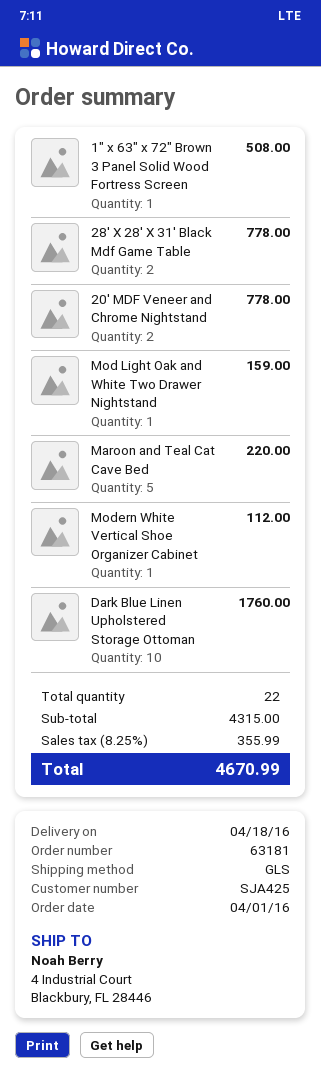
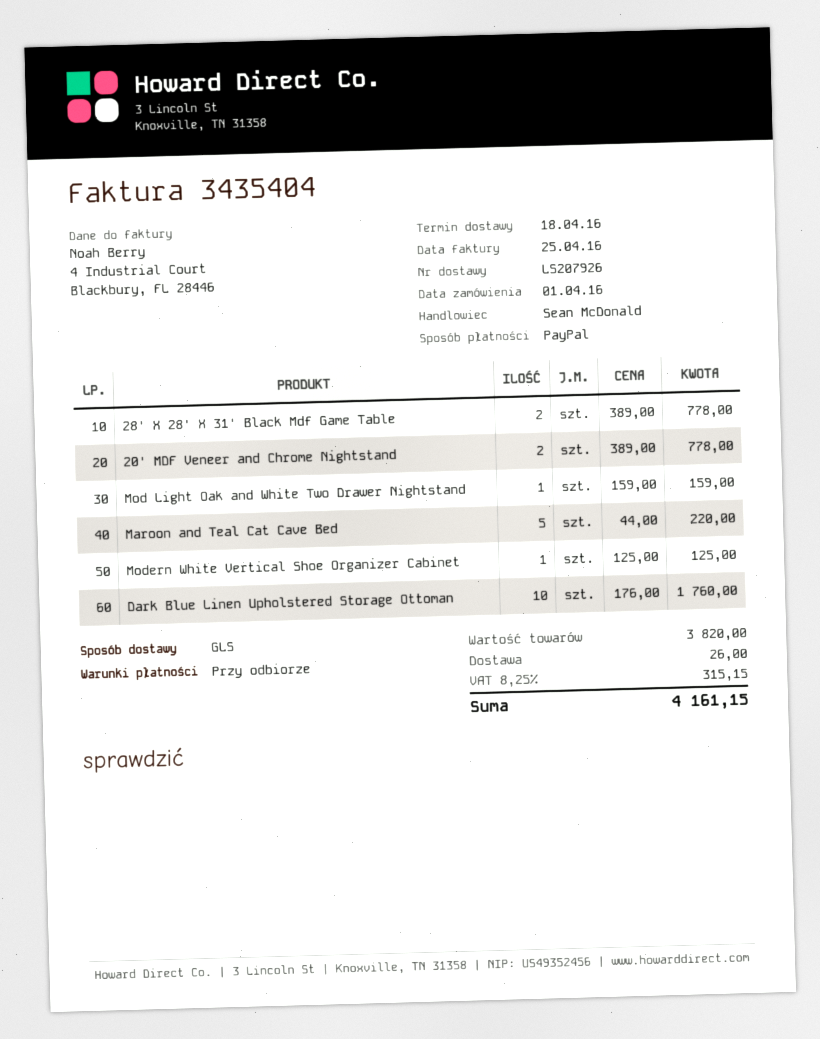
1" x 63" x 72" Brown 3 Panel Solid Wood Fortress Screen: 1 for 508.00 -> none
Modern White Vertical Shoe Organizer Cabinet: 1 for 112.00 -> 1 for 125.00
subtotal: 4315.00 -> 3820.00
shipping: none -> 26.00
tax: 8.25% = 355.99 -> 8.25% = 315.15
total: 4670.99 -> 4161.15

